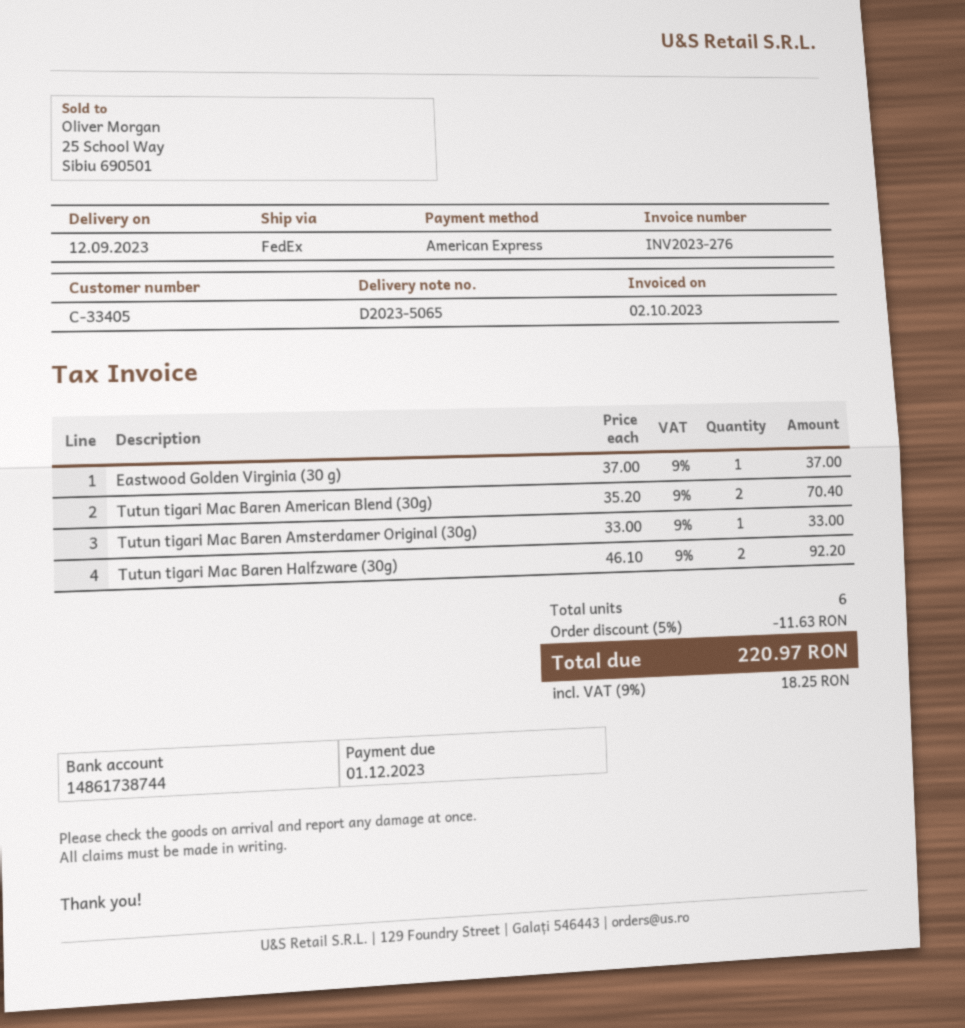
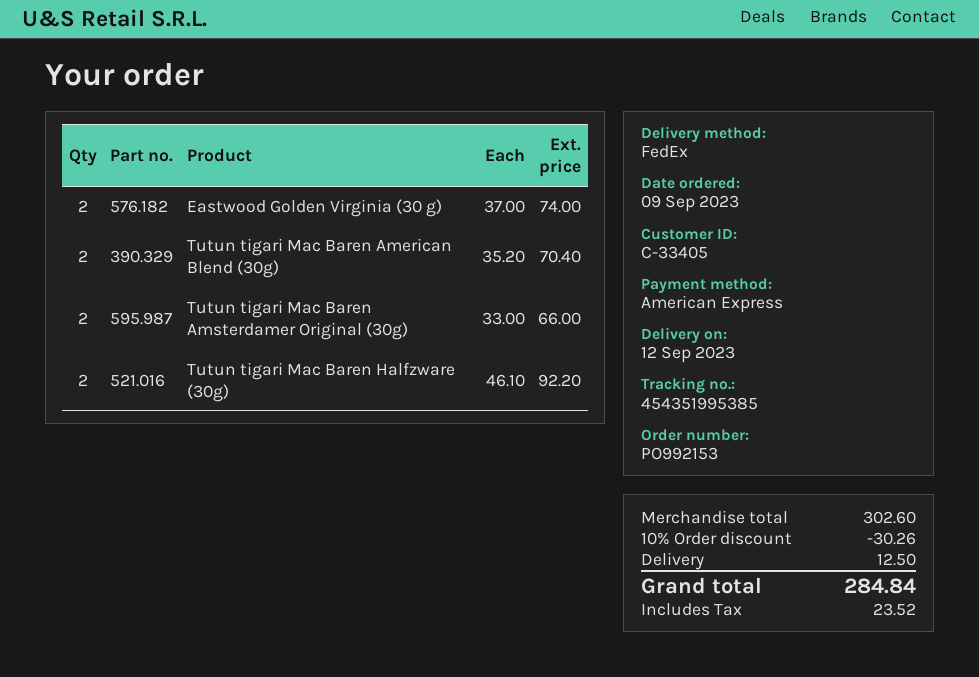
Eastwood Golden Virginia (30 g): 1 x 37.00 = 37.00 -> 2 x 37.00 = 74.00
Tutun tigari Mac Baren Amsterdamer Original (30g): 1 x 33.00 = 33.00 -> 2 x 33.00 = 66.00
discount: 5% = 11.63 -> 10% = 30.26
shipping: none -> 12.50
tax: 18.25 -> 23.52
total: 220.97 -> 284.84

